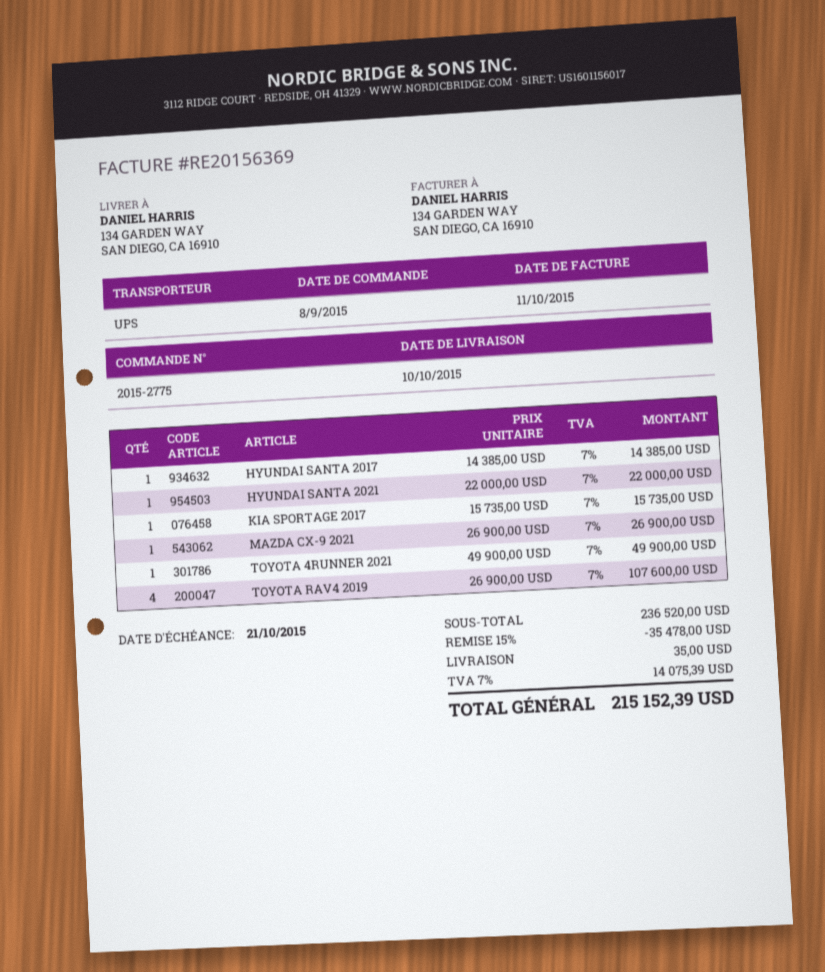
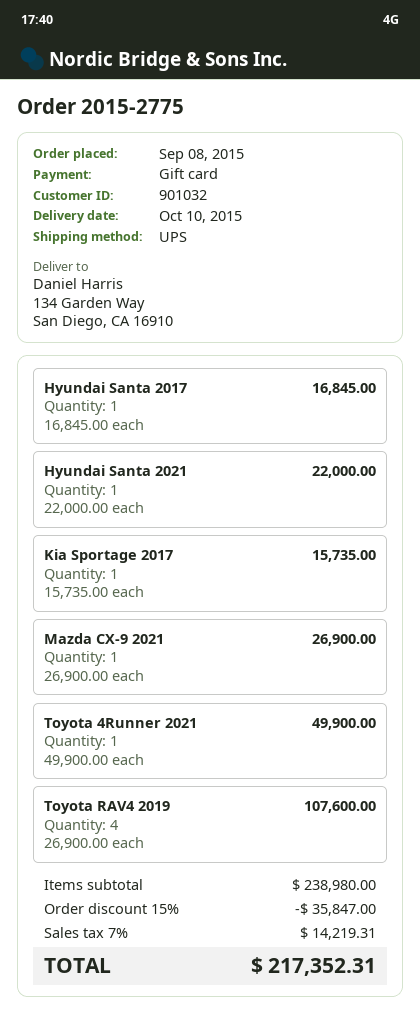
HYUNDAI SANTA 2017: 1 x 14385.00 = 14385.00 -> 1 x 16845.00 = 16845.00
subtotal: 236520.00 -> 238980.00
discount: 15% = 35478.00 -> 15% = 35847.00
shipping: 35.00 -> none
tax: 7% = 14075.39 -> 7% = 14219.31
total: 215152.39 -> 217352.31

